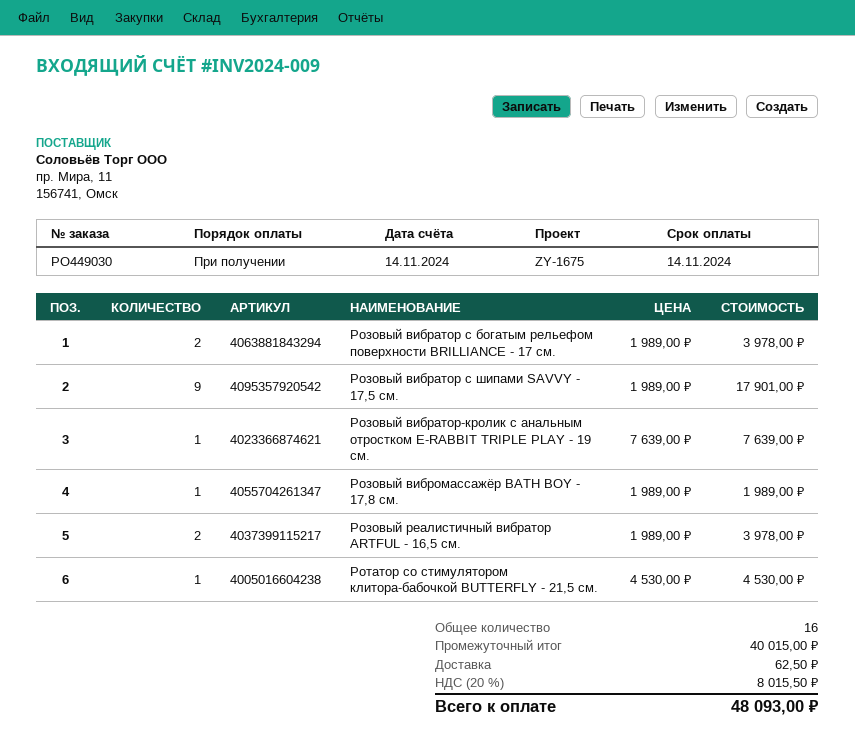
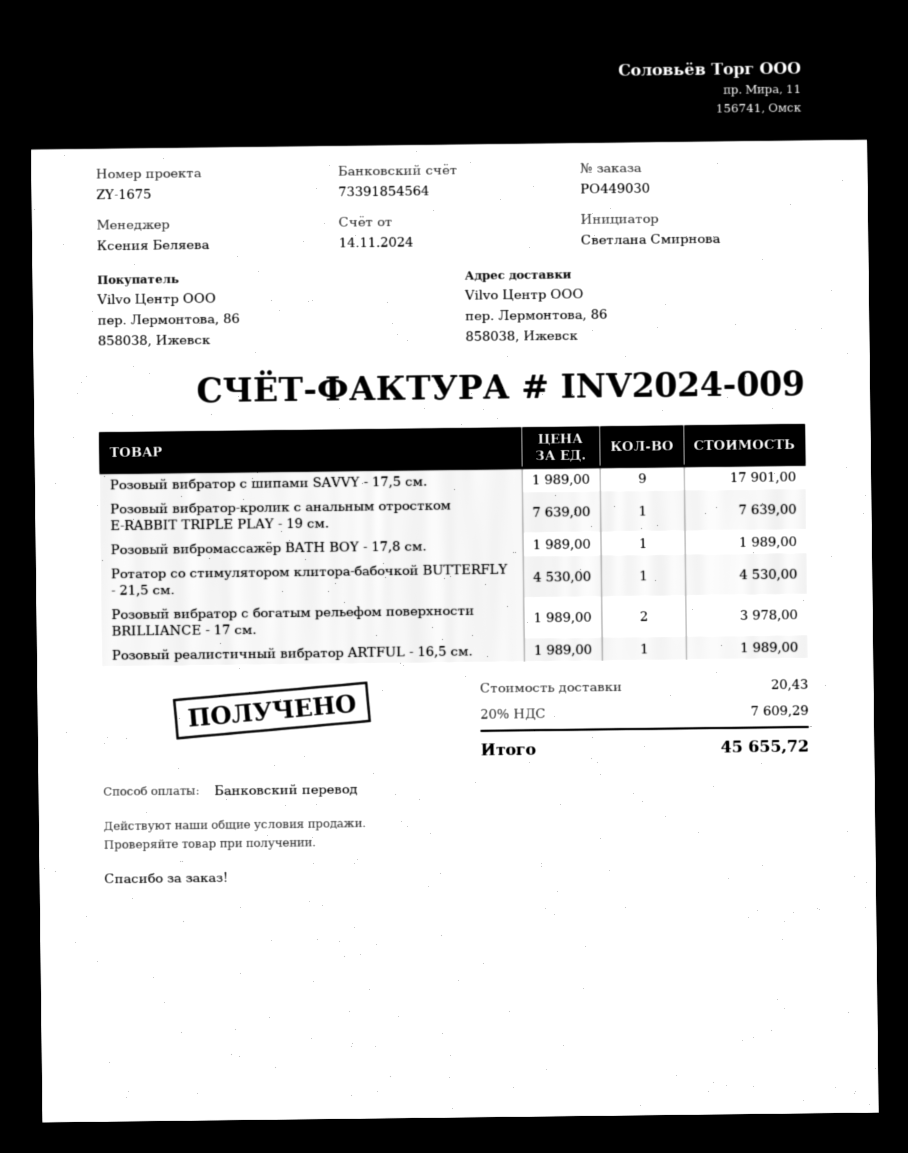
Розовый реалистичный вибратор ARTFUL - 16,5 см.: 2 x 1989.00 = 3978.00 -> 1 x 1989.00 = 1989.00
shipping: 62.50 -> 20.43
tax: 20% = 8015.50 -> 20% = 7609.29
total: 48093.00 -> 45655.72

